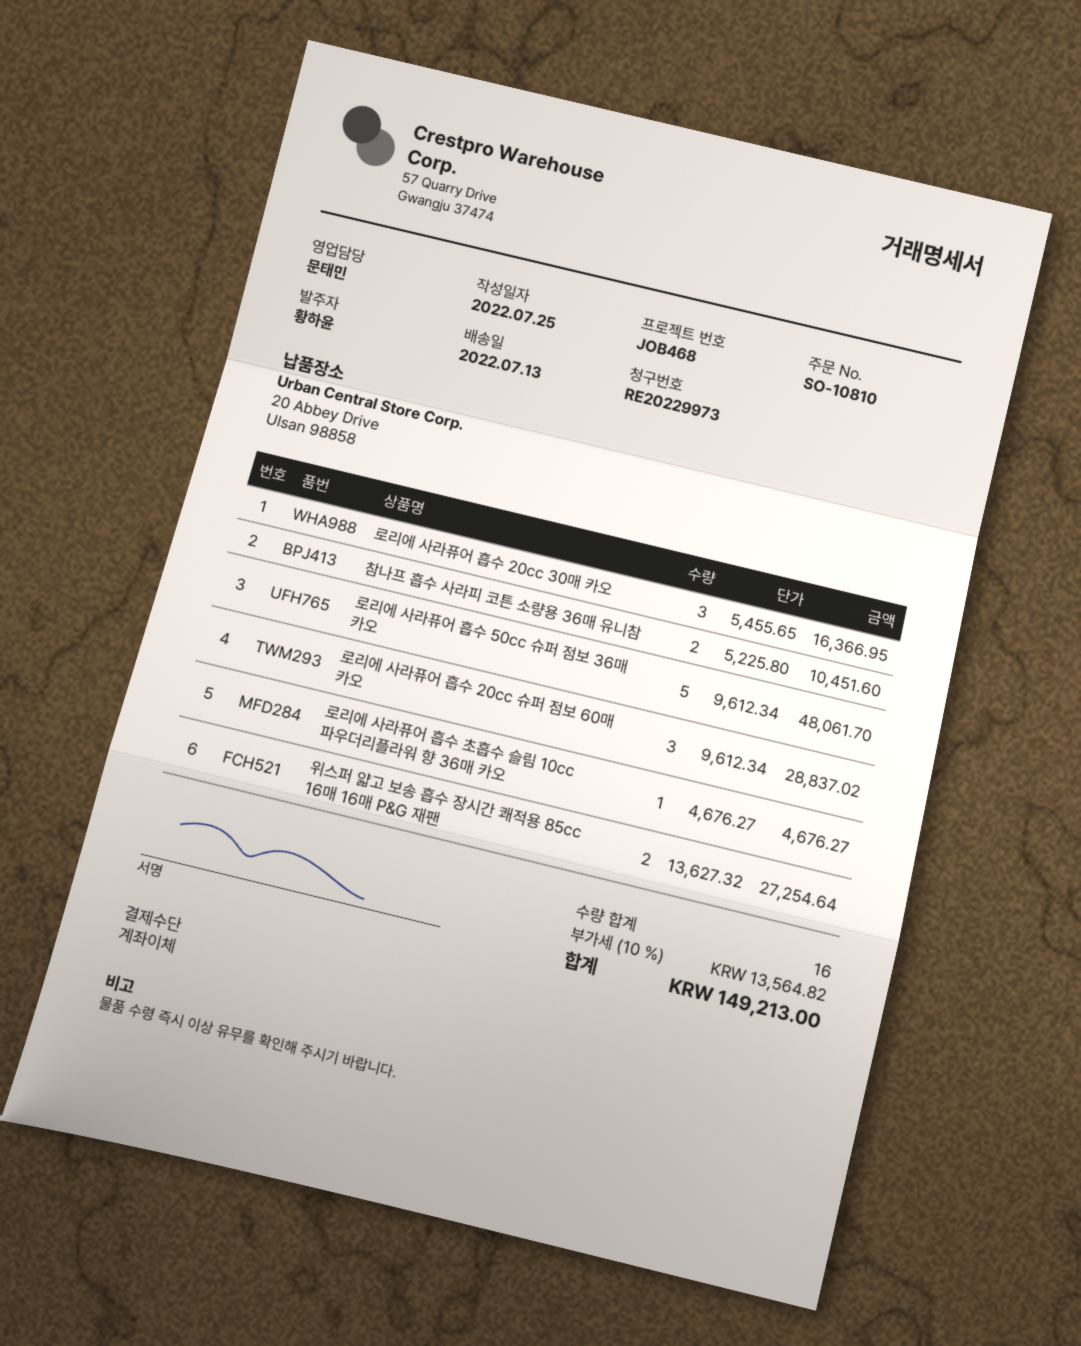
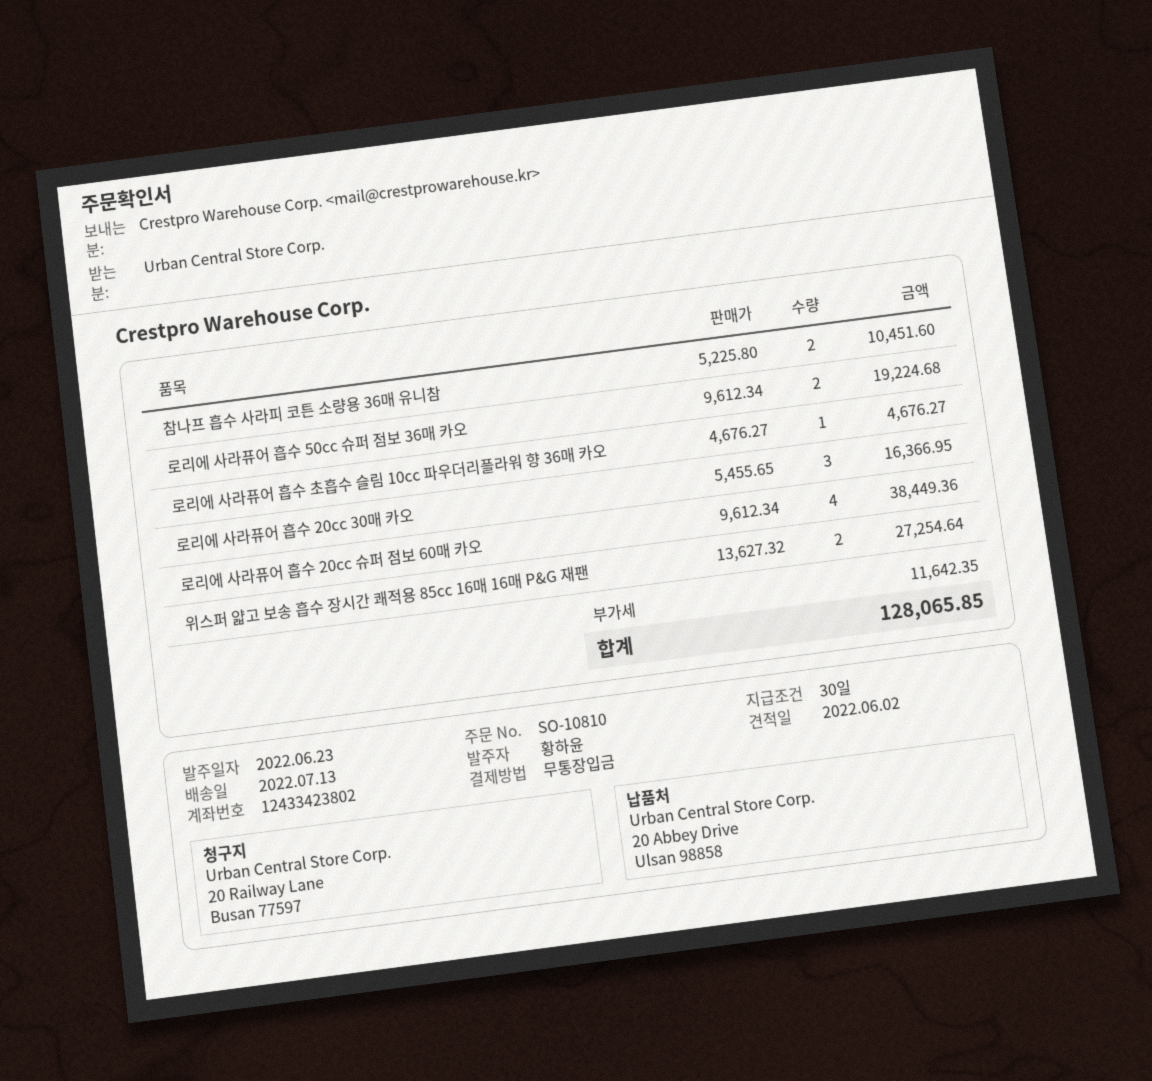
로리에 사라퓨어 흡수 50cc 슈퍼 점보 36매 카오: 5 x 9612.34 = 48061.70 -> 2 x 9612.34 = 19224.68
로리에 사라퓨어 흡수 20cc 슈퍼 점보 60매 카오: 3 x 9612.34 = 28837.02 -> 4 x 9612.34 = 38449.36
tax: 13564.82 -> 11642.35
total: 149213.00 -> 128065.85

